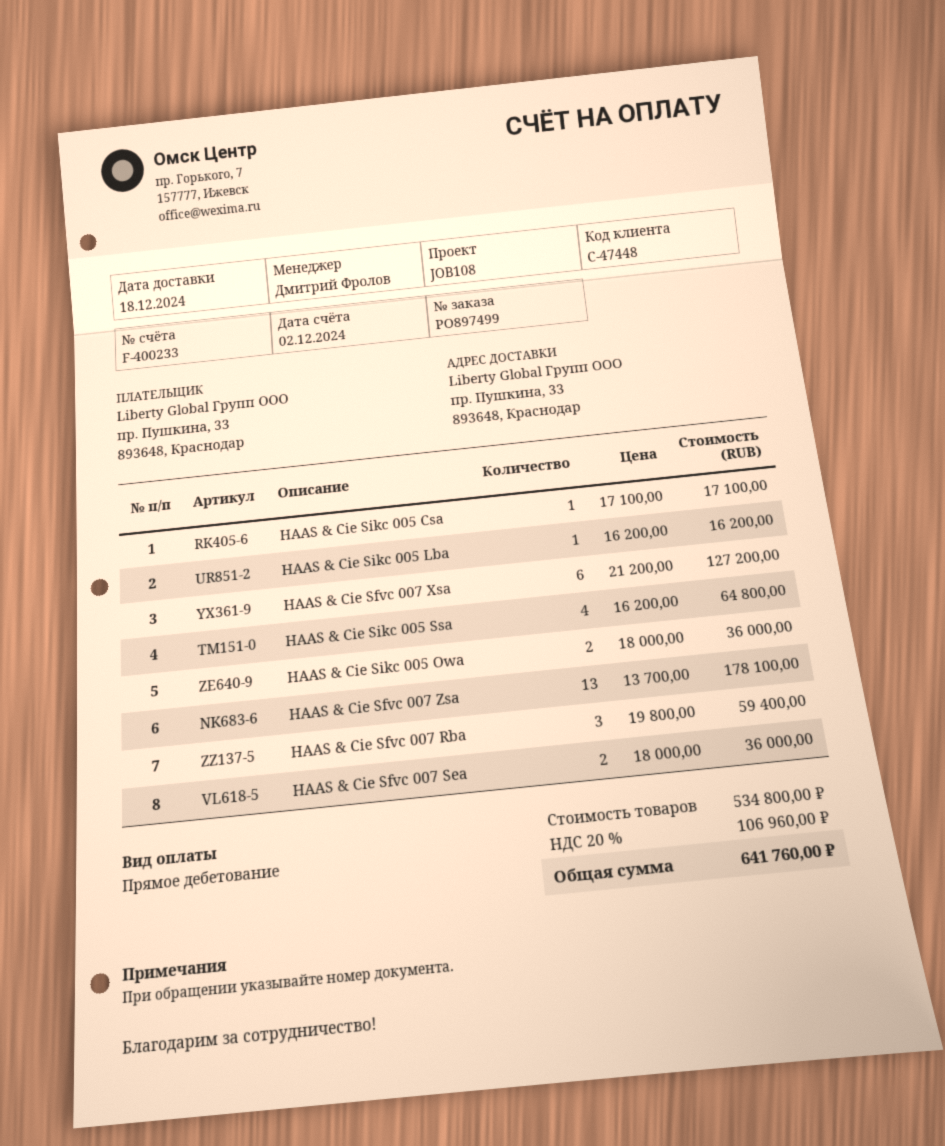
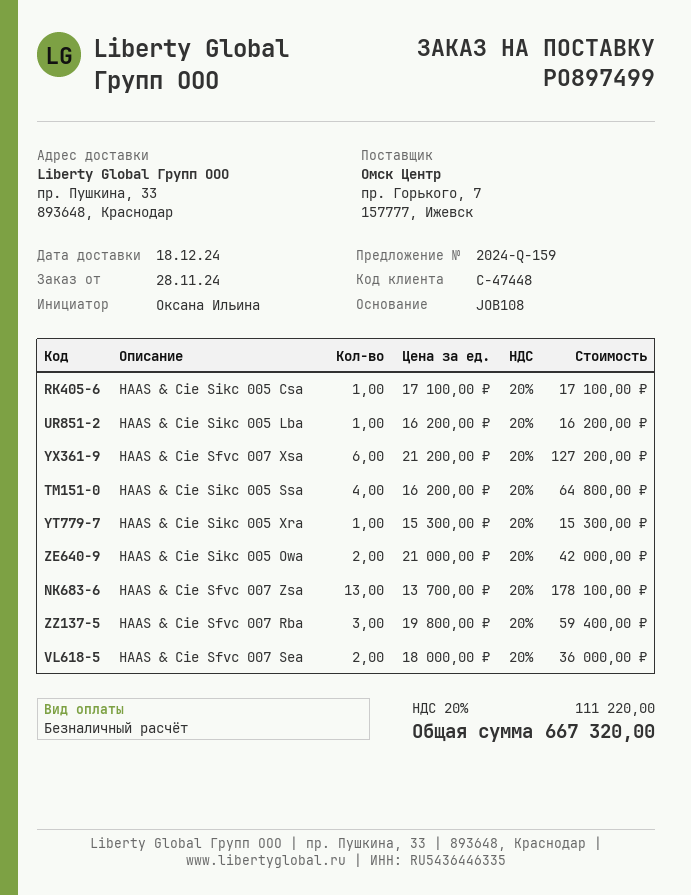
payment method: direct debit -> bank transfer
HAAS & Cie Sikc 005 Owa: 2 x 18000.00 = 36000.00 -> 2 x 21000.00 = 42000.00
HAAS & Cie Sikc 005 Xra: none -> 1 x 15300.00 = 15300.00
tax: 20% = 106960.00 -> 20% = 111220.00
total: 641760.00 -> 667320.00

